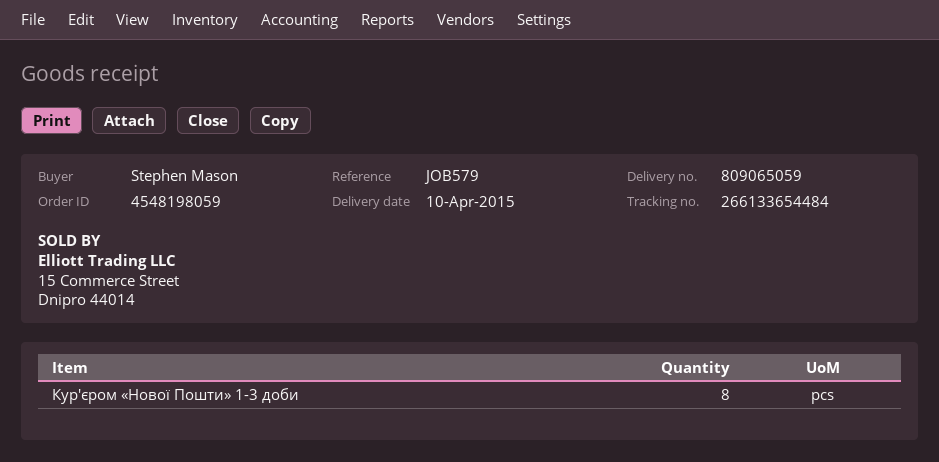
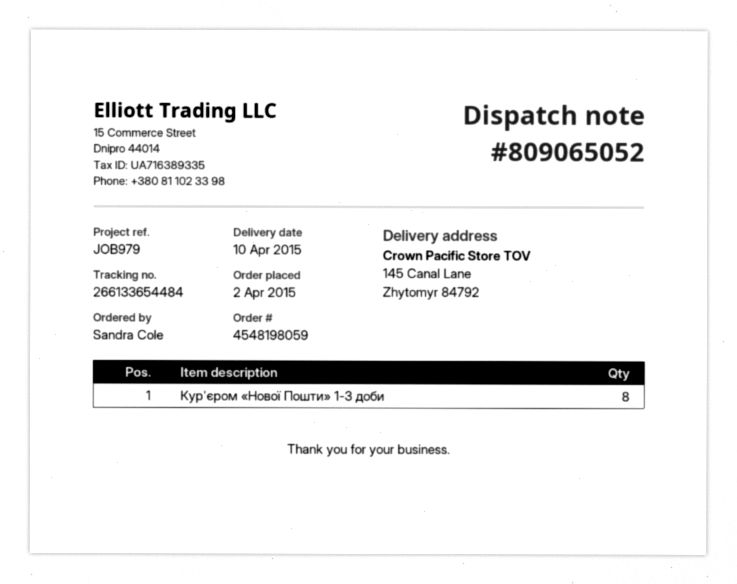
delivery note number: 809065059 -> 809065052
reference: JOB579 -> JOB979
ordered by: Stephen Mason -> Sandra Cole

